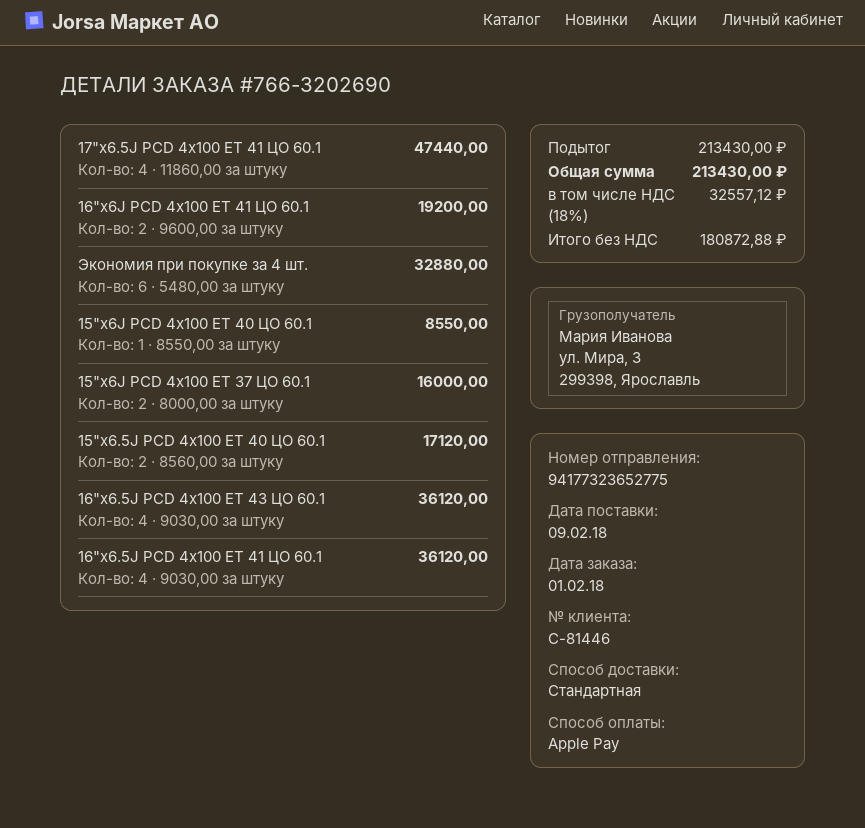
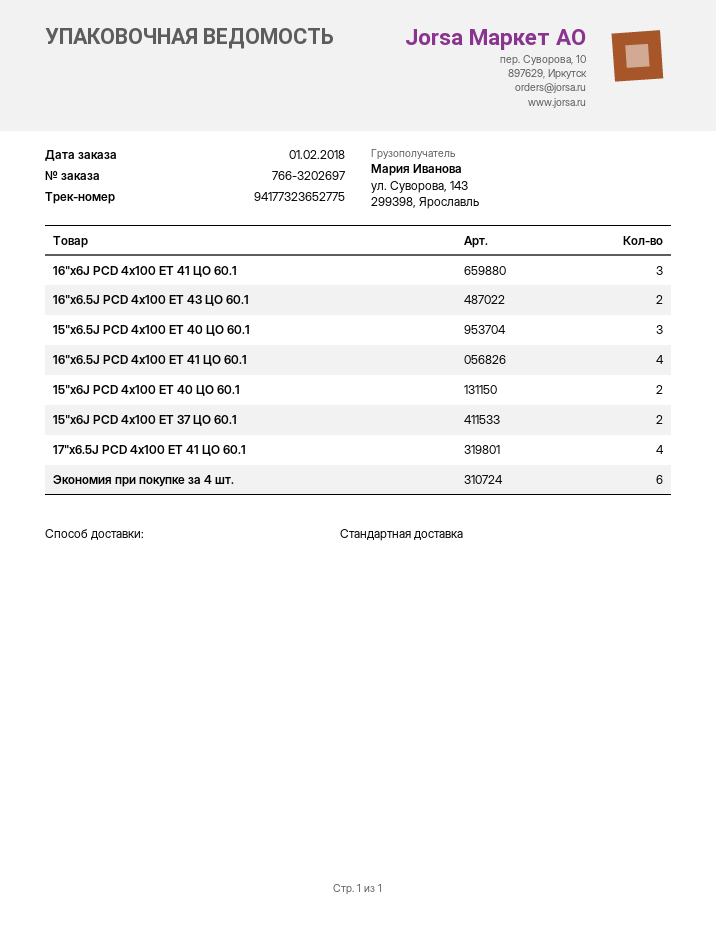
order number: 766-3202690 -> 766-3202697
ship to: ул. Мира, 3, 299398, Ярославль -> ул. Суворова, 143, 299398, Ярославль
16"x6J PCD 4x100 ЕТ 41 ЦО 60.1: 2 -> 3
15"x6J PCD 4x100 ЕТ 40 ЦО 60.1: 1 -> 2
15"x6.5J PCD 4x100 ЕТ 40 ЦО 60.1: 2 -> 3
16"x6.5J PCD 4x100 ЕТ 43 ЦО 60.1: 4 -> 2

